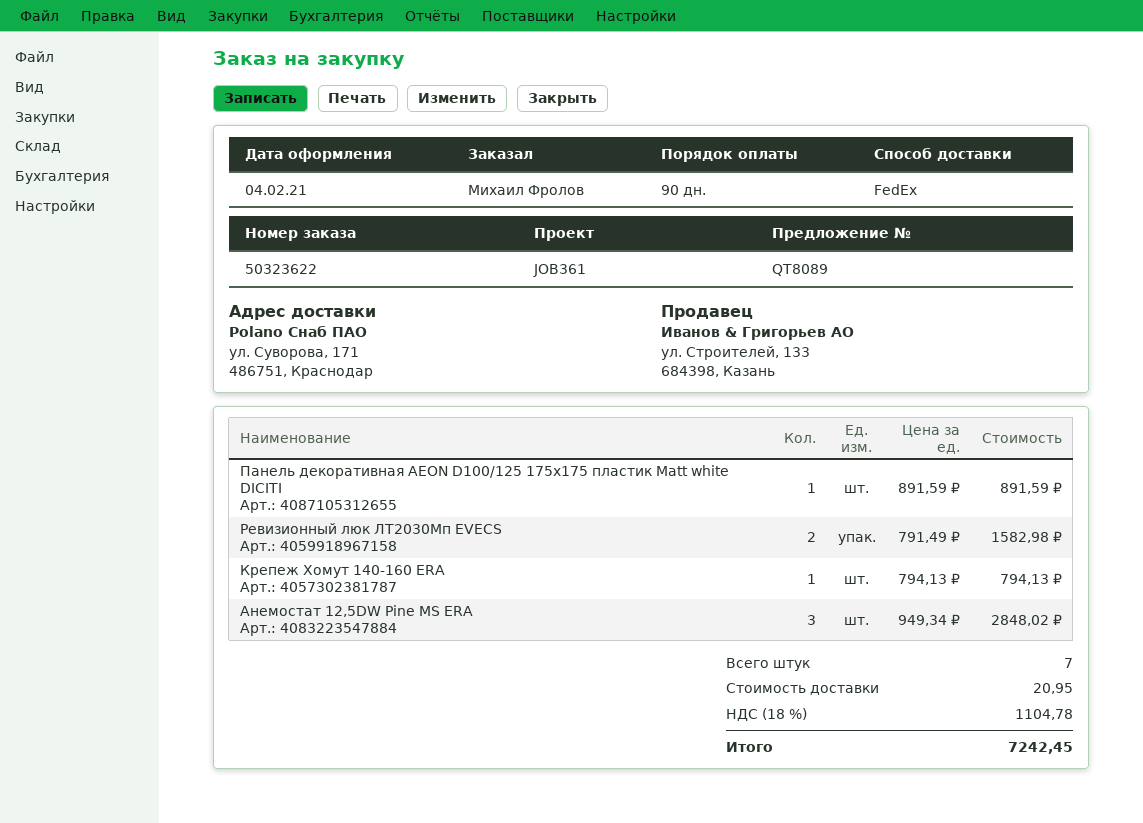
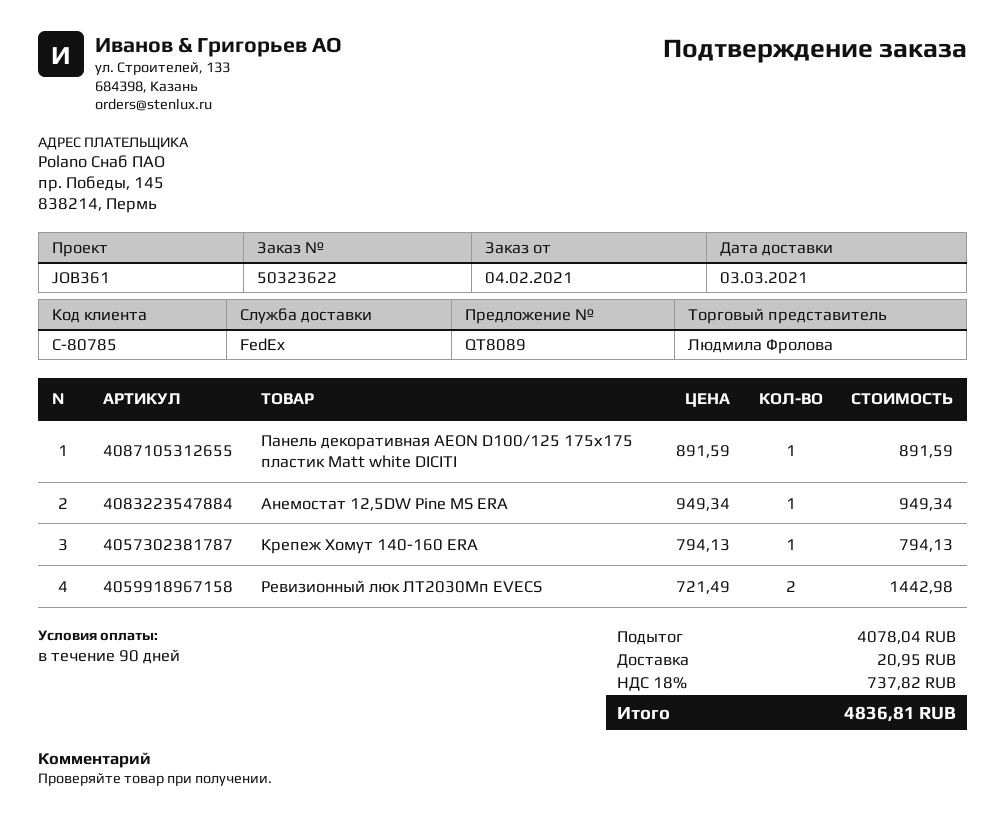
Ревизионный люк ЛТ2030Мп EVECS: 2 x 791.49 = 1582.98 -> 2 x 721.49 = 1442.98
Анемостат 12,5DW Pine MS ERA: 3 x 949.34 = 2848.02 -> 1 x 949.34 = 949.34
tax: 18% = 1104.78 -> 18% = 737.82
total: 7242.45 -> 4836.81

